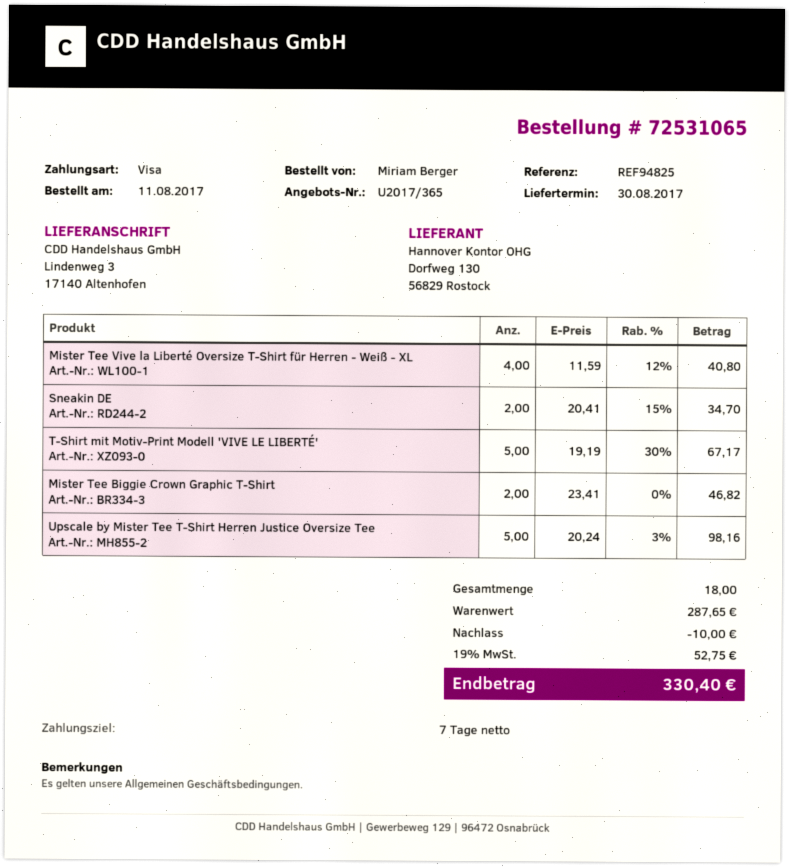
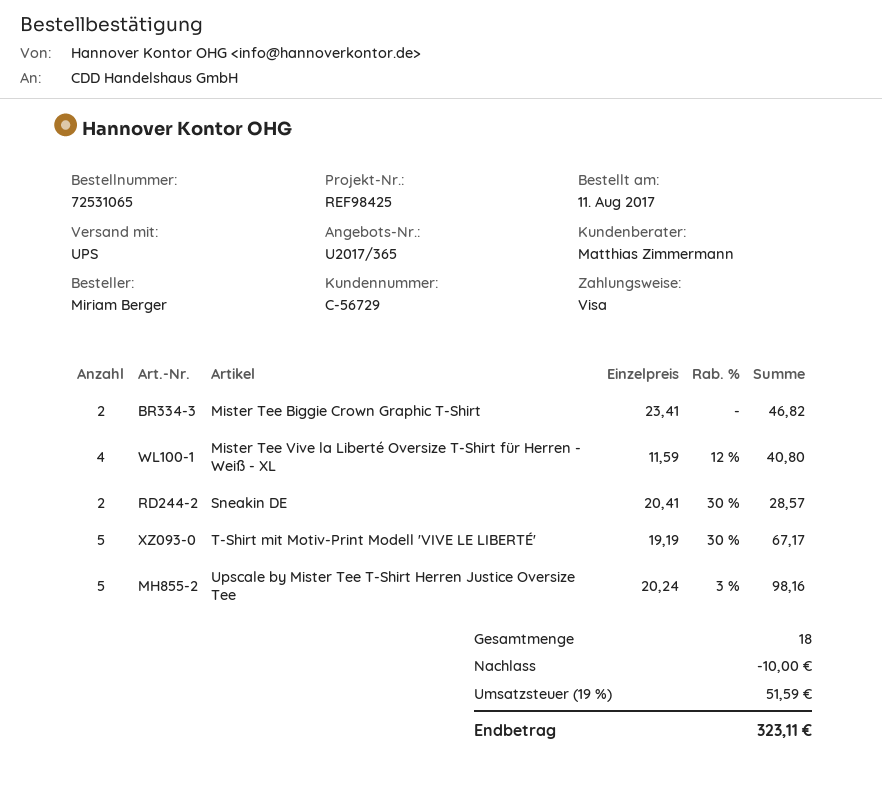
reference: REF94825 -> REF98425
Sneakin DE: 2 x 20.41 - 15% = 34.70 -> 2 x 20.41 - 30% = 28.57
tax: 19% = 52.75 -> 19% = 51.59
total: 330.40 -> 323.11

